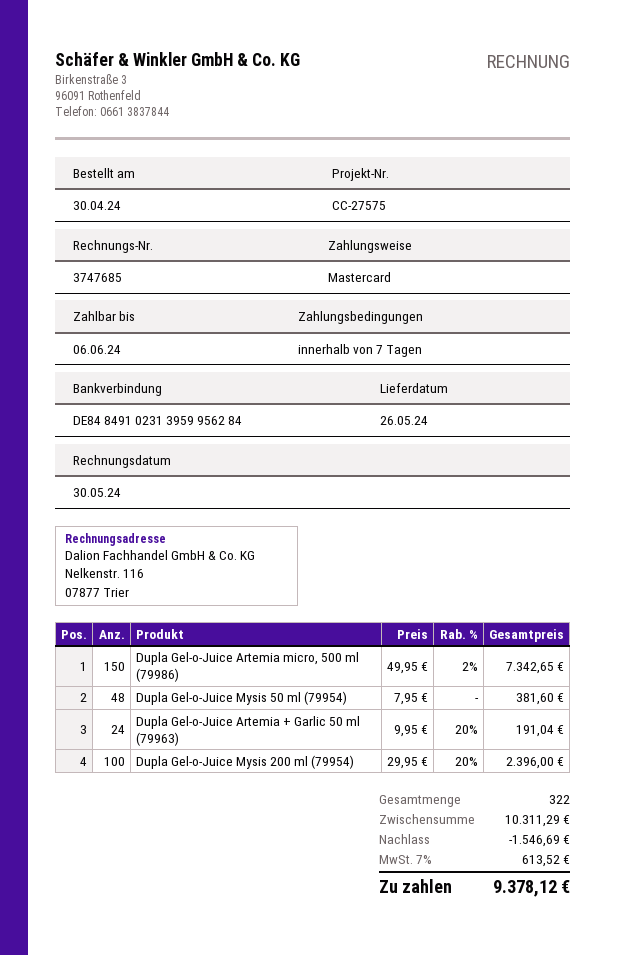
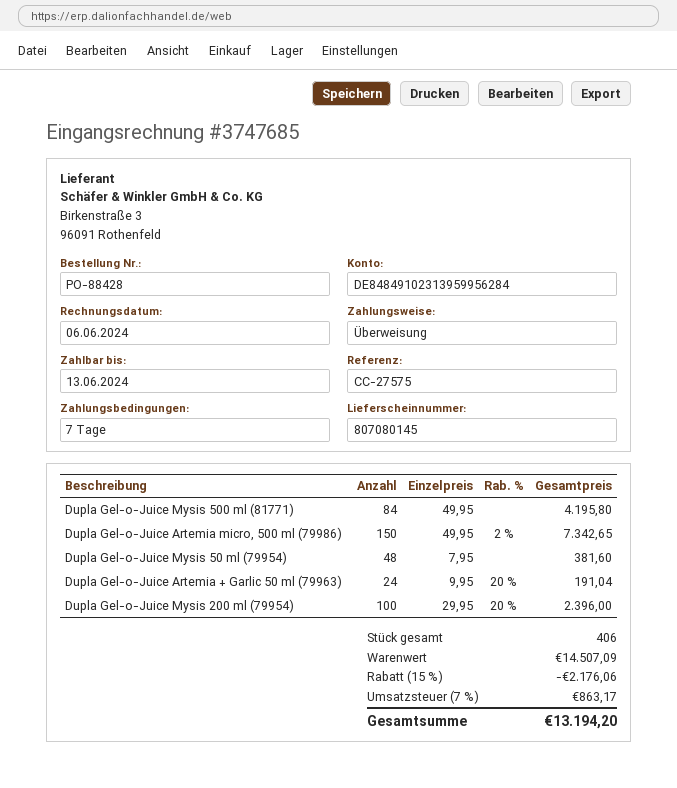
invoice date: 2024-05-30 -> 2024-06-06
due date: 2024-06-06 -> 2024-06-13
payment method: Mastercard -> bank transfer
Dupla Gel-o-Juice Mysis 500 ml (81771): none -> 84 x 49.95 = 4195.80
total quantity: 322 -> 406
subtotal: 10311.29 -> 14507.09
discount: 1546.69 -> 2176.06
tax: 7% = 613.52 -> 7% = 863.17
total: 9378.12 -> 13194.20

